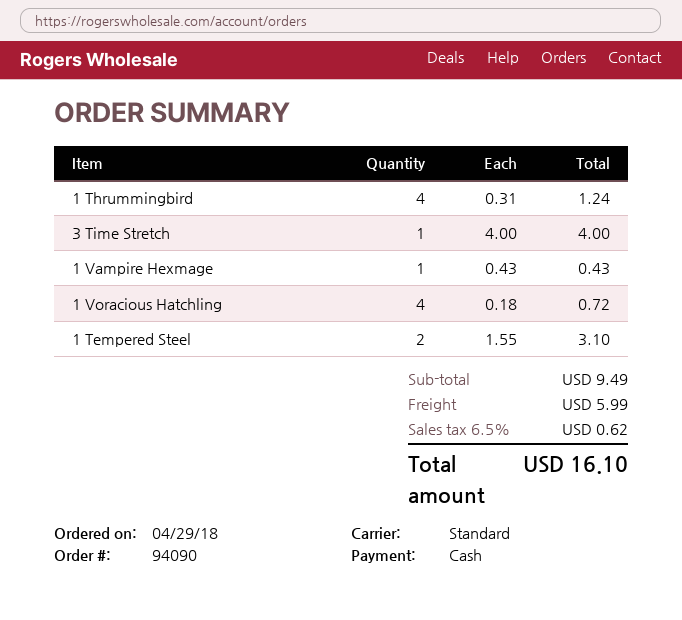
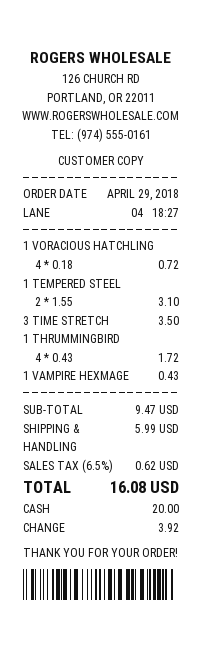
1 Thrummingbird: 4 x 0.31 = 1.24 -> 4 x 0.43 = 1.72
3 Time Stretch: 1 x 4.00 = 4.00 -> 1 x 3.50 = 3.50
subtotal: 9.49 -> 9.47
total: 16.10 -> 16.08

